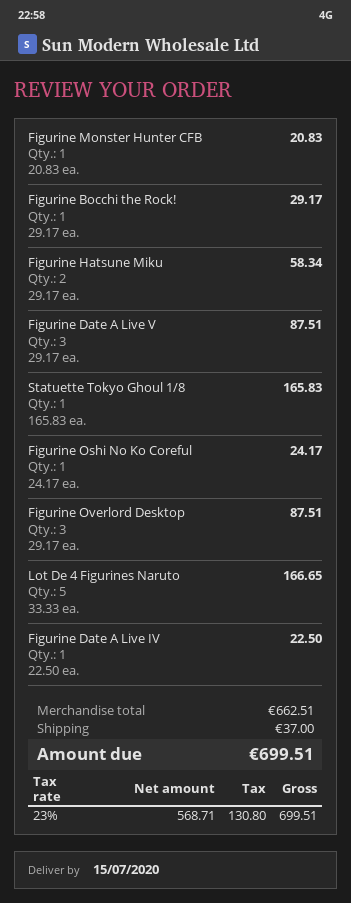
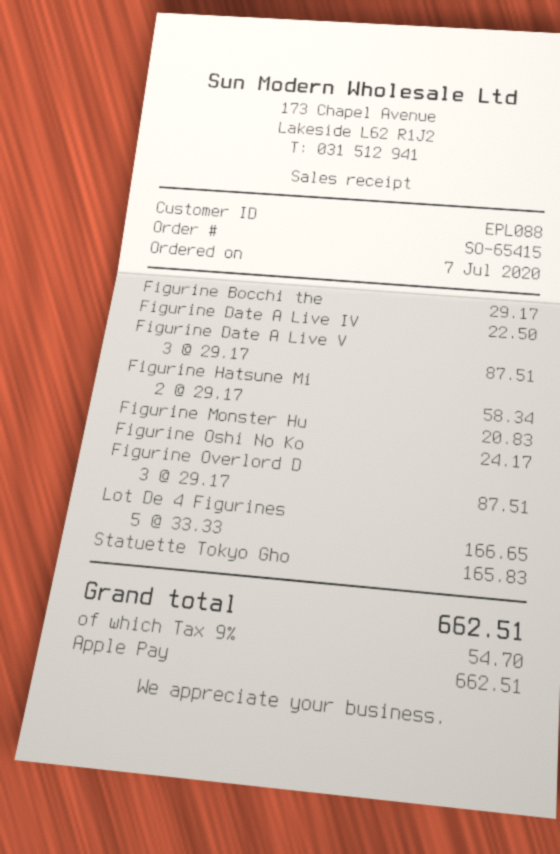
shipping: 37.00 -> none
tax: 23% = 130.80 -> 9% = 54.70
total: 699.51 -> 662.51

